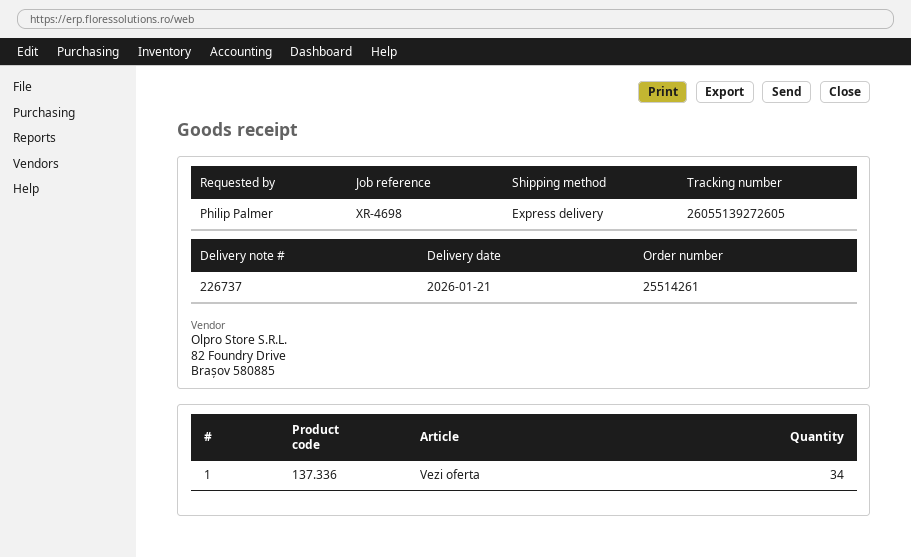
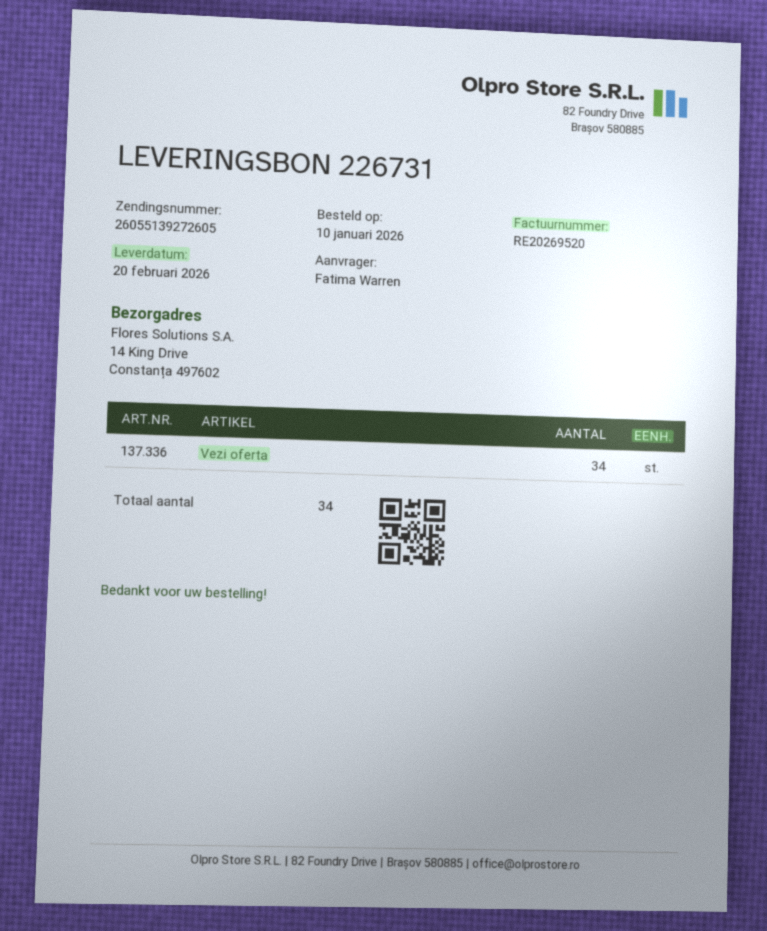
delivery note number: 226737 -> 226731
delivery date: 2026-01-21 -> 2026-02-20
ordered by: Philip Palmer -> Fatima Warren

